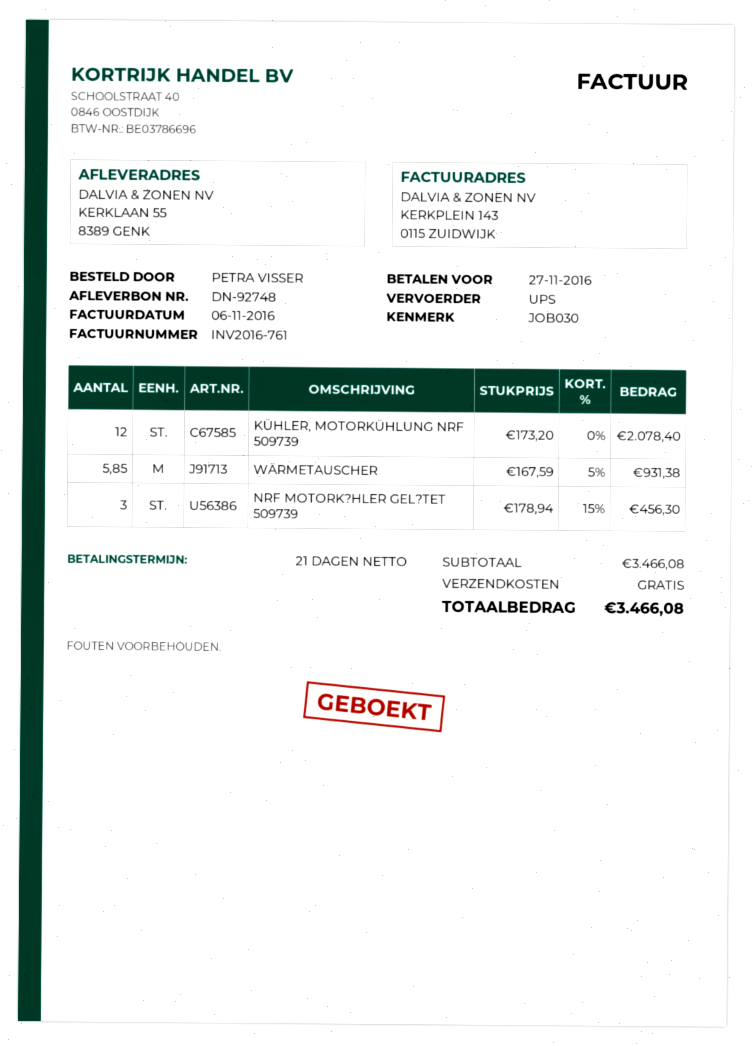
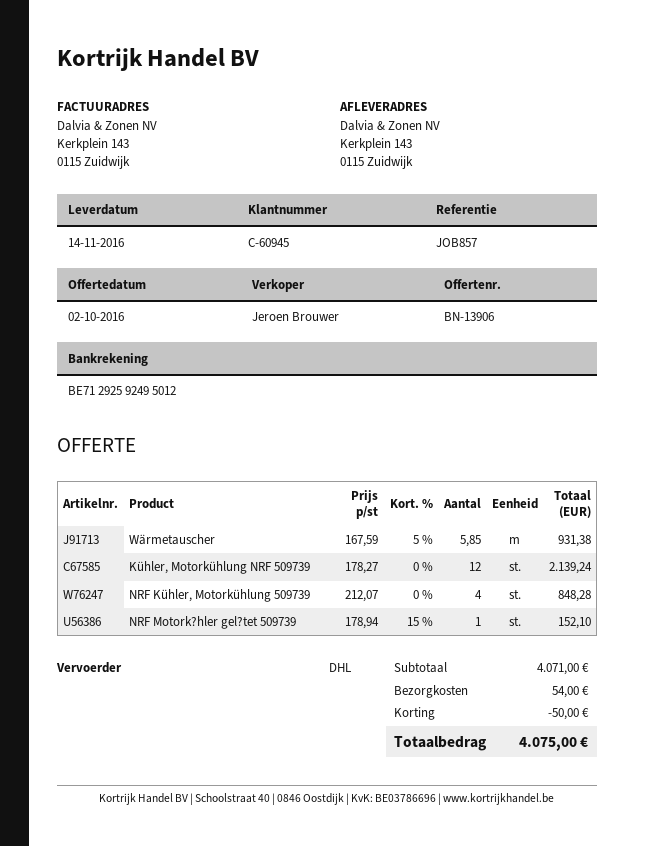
reference: JOB030 -> JOB857
shipping method: UPS -> DHL
ship to: KERKLAAN 55, 8389 GENK -> Kerkplein 143, 0115 Zuidwijk
KÜHLER, MOTORKÜHLUNG NRF 509739: 12 x 173.20 = 2078.40 -> 12 x 178.27 = 2139.24
NRF MOTORK?HLER GEL?TET 509739: 3 x 178.94 - 15% = 456.30 -> 1 x 178.94 - 15% = 152.10
NRF Kühler, Motorkühlung 509739: none -> 4 x 212.07 = 848.28
subtotal: 3466.08 -> 4071.00
discount: none -> 50.00
shipping: 0.00 -> 54.00
total: 3466.08 -> 4075.00

